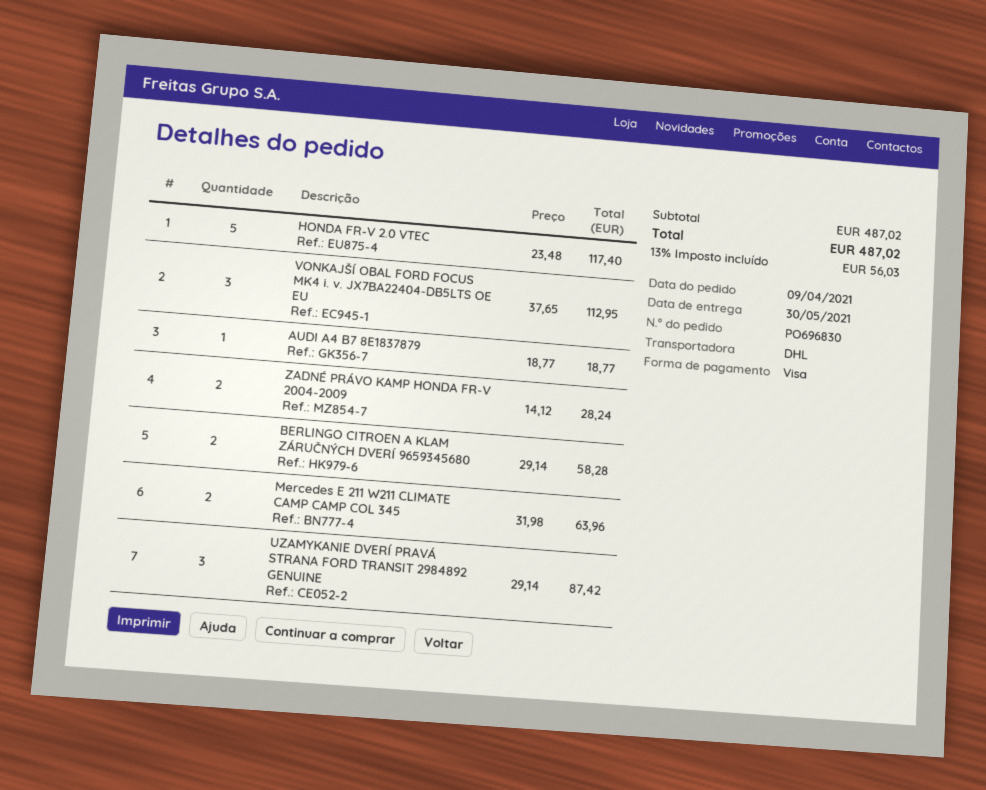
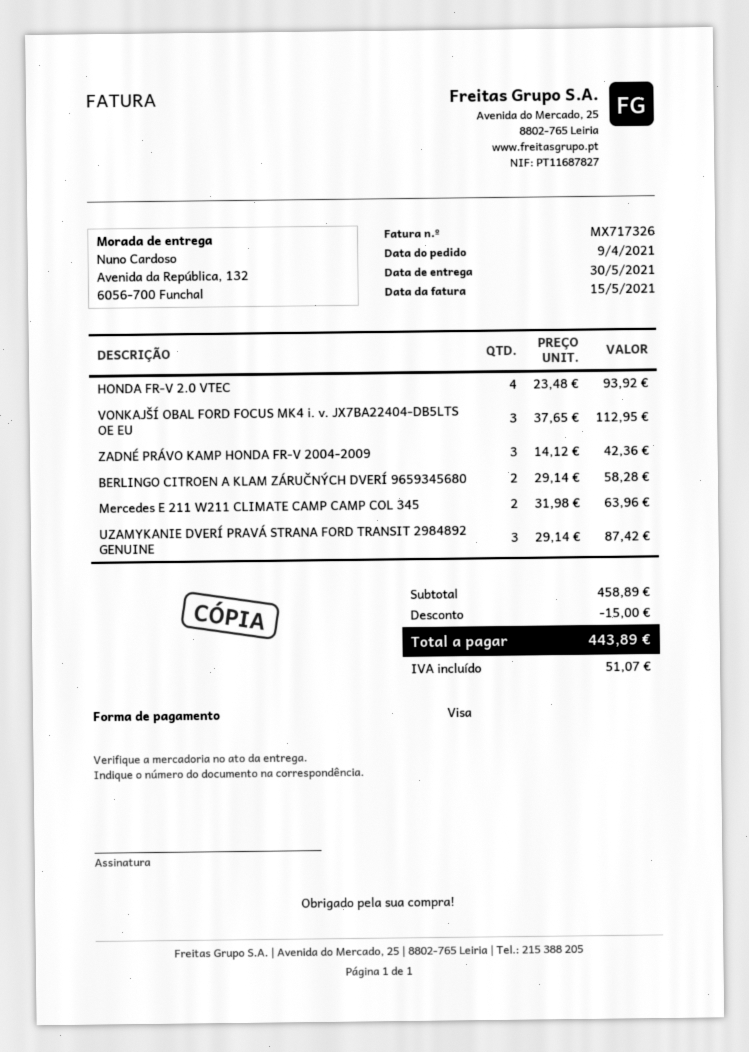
HONDA FR-V 2.0 VTEC: 5 x 23.48 = 117.40 -> 4 x 23.48 = 93.92
AUDI A4 B7 8E1837879: 1 x 18.77 = 18.77 -> none
ZADNÉ PRÁVO KAMP HONDA FR-V 2004-2009: 2 x 14.12 = 28.24 -> 3 x 14.12 = 42.36
subtotal: 487.02 -> 458.89
discount: none -> 15.00
tax: 56.03 -> 51.07
total: 487.02 -> 443.89

